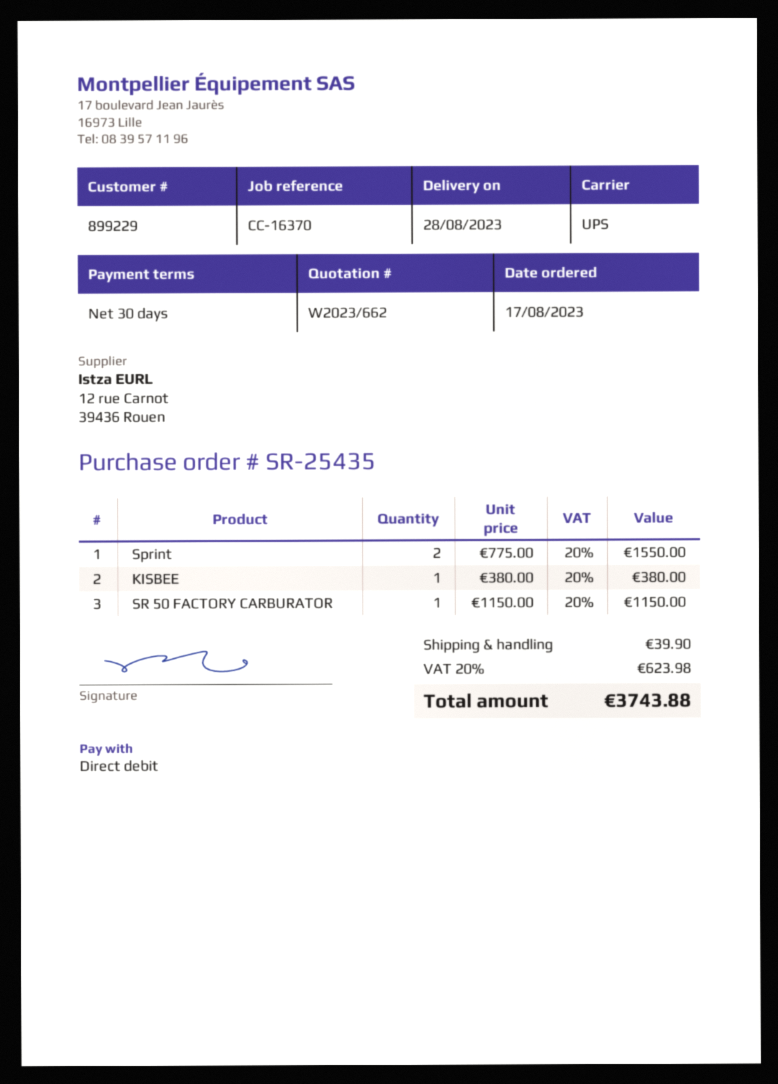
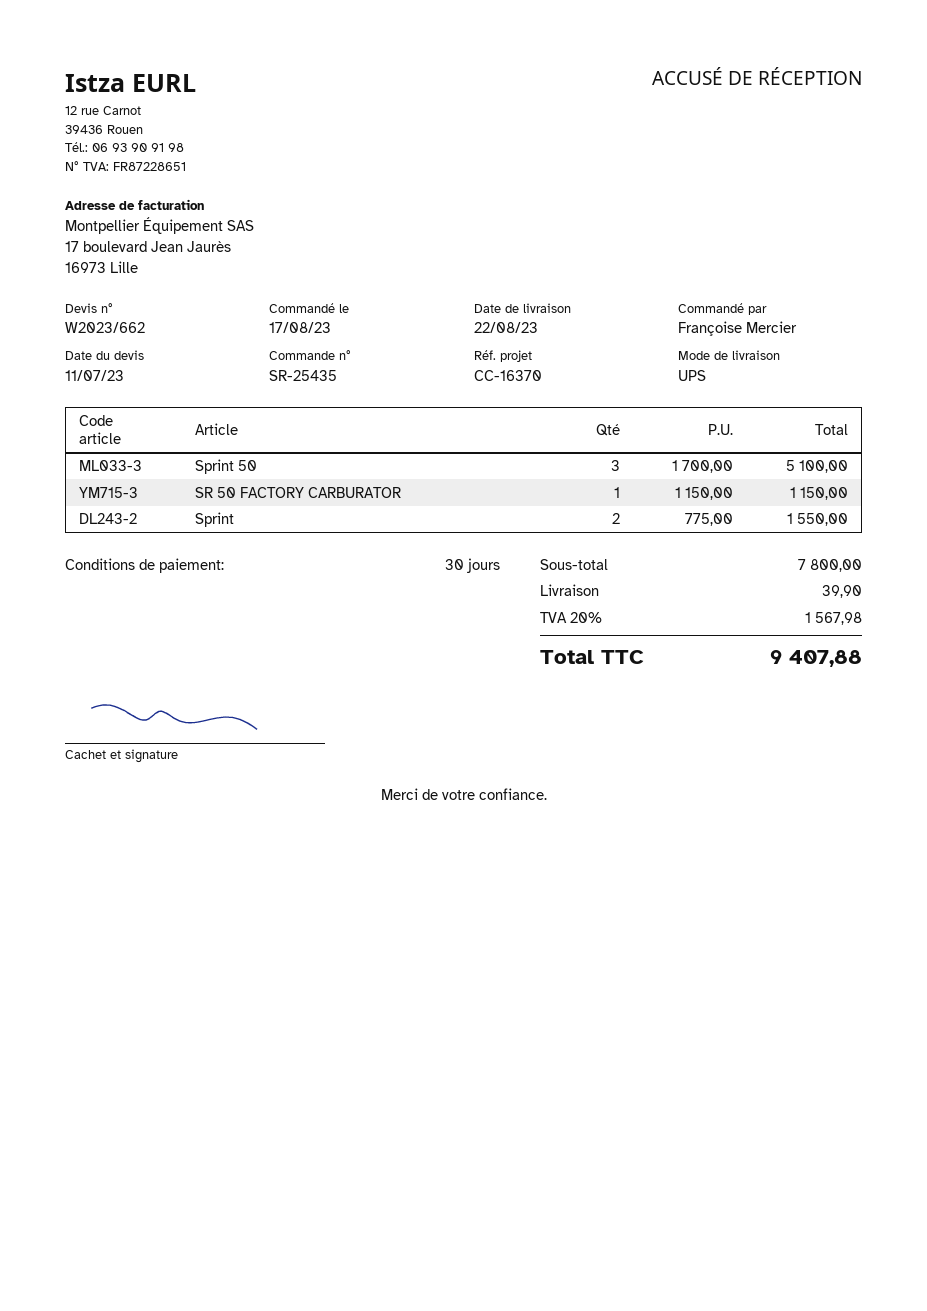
delivery date: 2023-08-28 -> 2023-08-22
KISBEE: 1 x 380.00 = 380.00 -> none
Sprint 50: none -> 3 x 1700.00 = 5100.00
tax: 20% = 623.98 -> 20% = 1567.98
total: 3743.88 -> 9407.88

